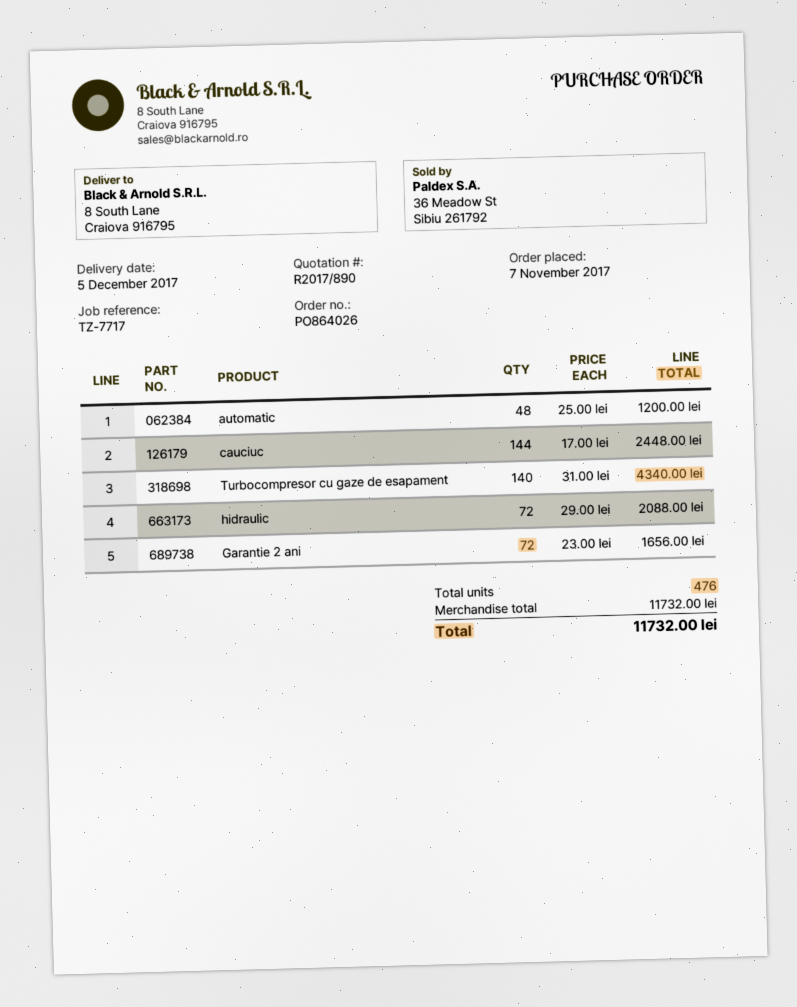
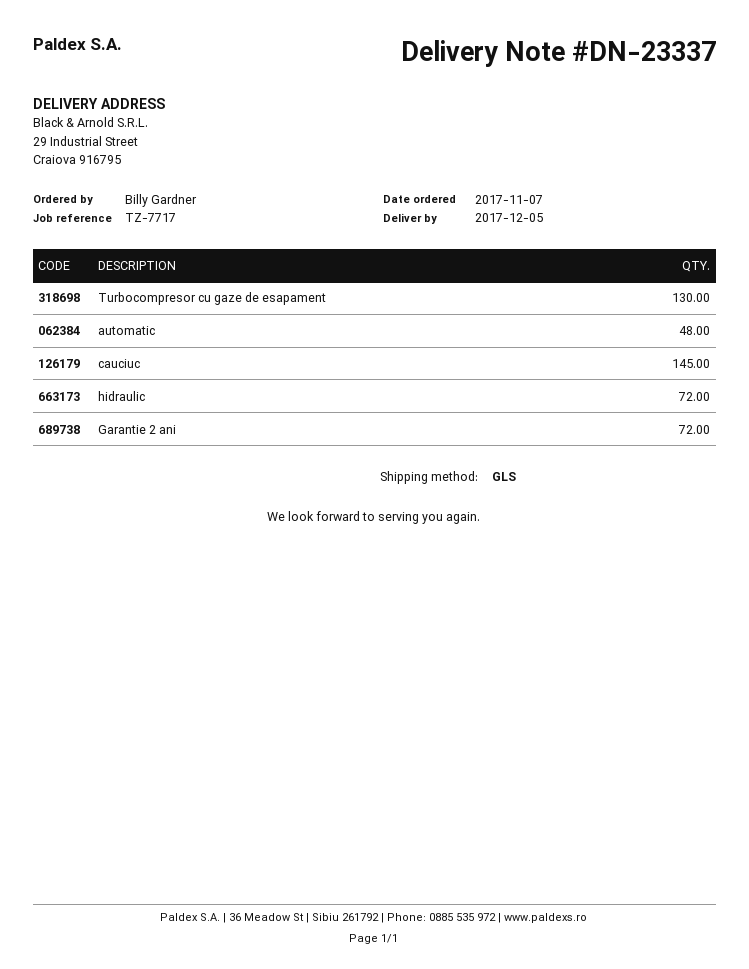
ship to: 8 South Lane, Craiova 916795 -> 29 Industrial Street, Craiova 916795
cauciuc: 144 -> 145
Turbocompresor cu gaze de esapament: 140 -> 130

